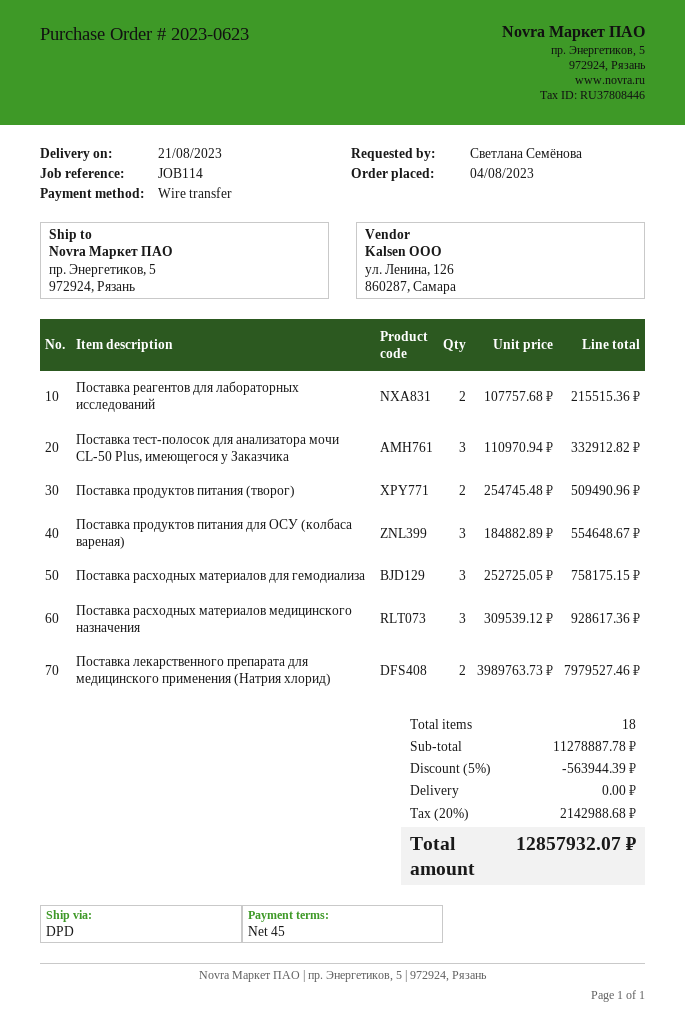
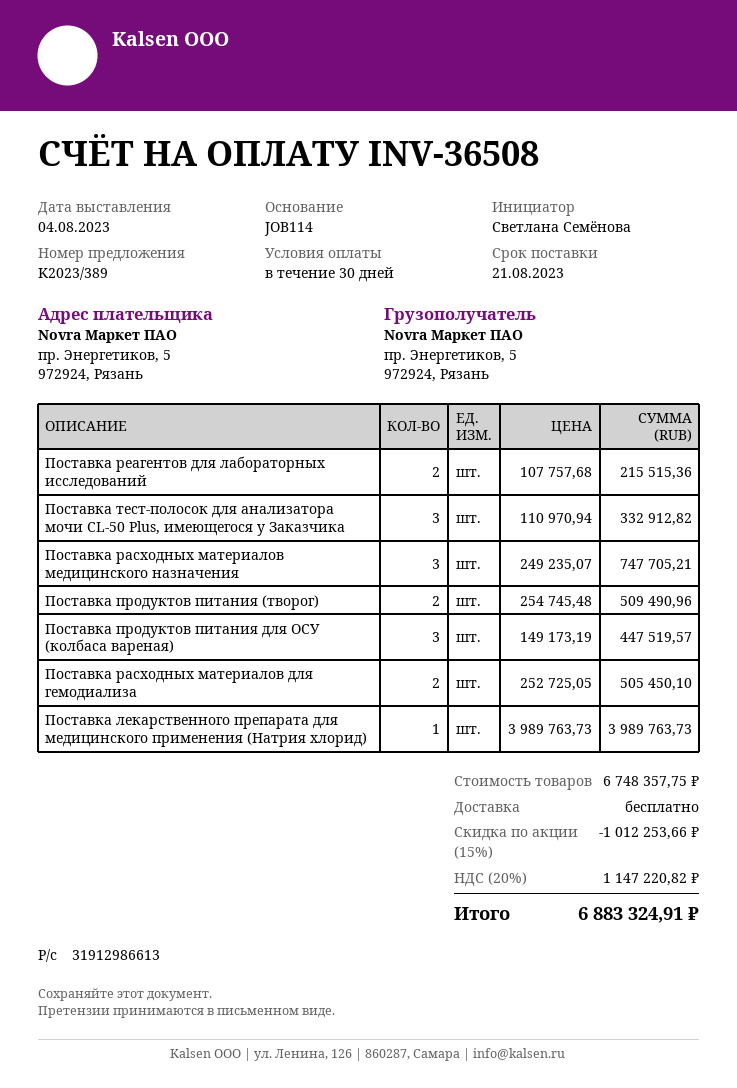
payment terms: 45 days -> 30 days
Поставка продуктов питания для ОСУ (колбаса вареная): 3 x 184882.89 = 554648.67 -> 3 x 149173.19 = 447519.57
Поставка расходных материалов для гемодиализа: 3 x 252725.05 = 758175.15 -> 2 x 252725.05 = 505450.10
Поставка расходных материалов медицинского назначения: 3 x 309539.12 = 928617.36 -> 3 x 249235.07 = 747705.21
Поставка лекарственного препарата для медицинского применения (Натрия хлорид): 2 x 3989763.73 = 7979527.46 -> 1 x 3989763.73 = 3989763.73
subtotal: 11278887.78 -> 6748357.75
discount: 5% = 563944.39 -> 15% = 1012253.66
tax: 20% = 2142988.68 -> 20% = 1147220.82
total: 12857932.07 -> 6883324.91

